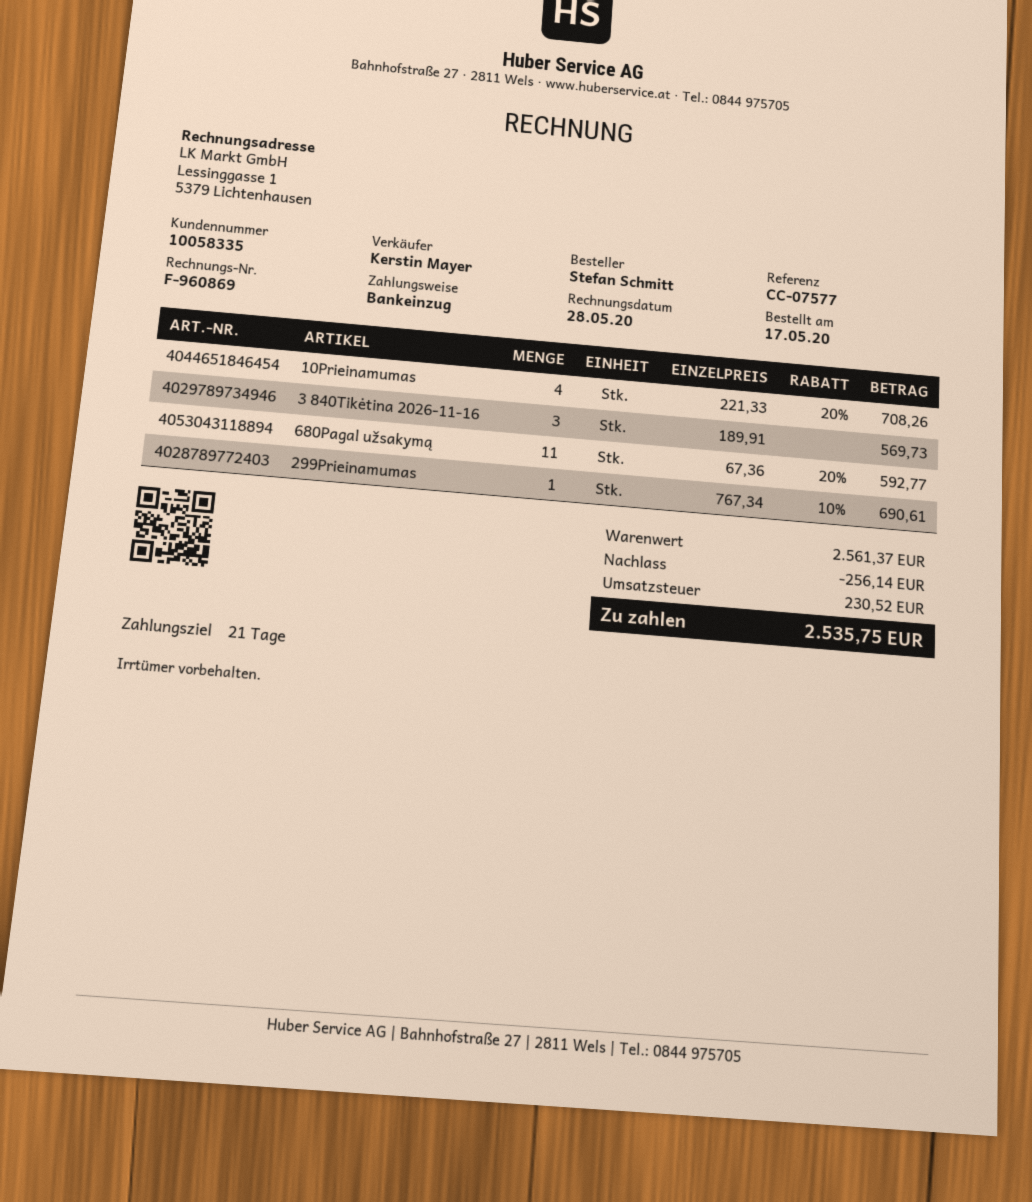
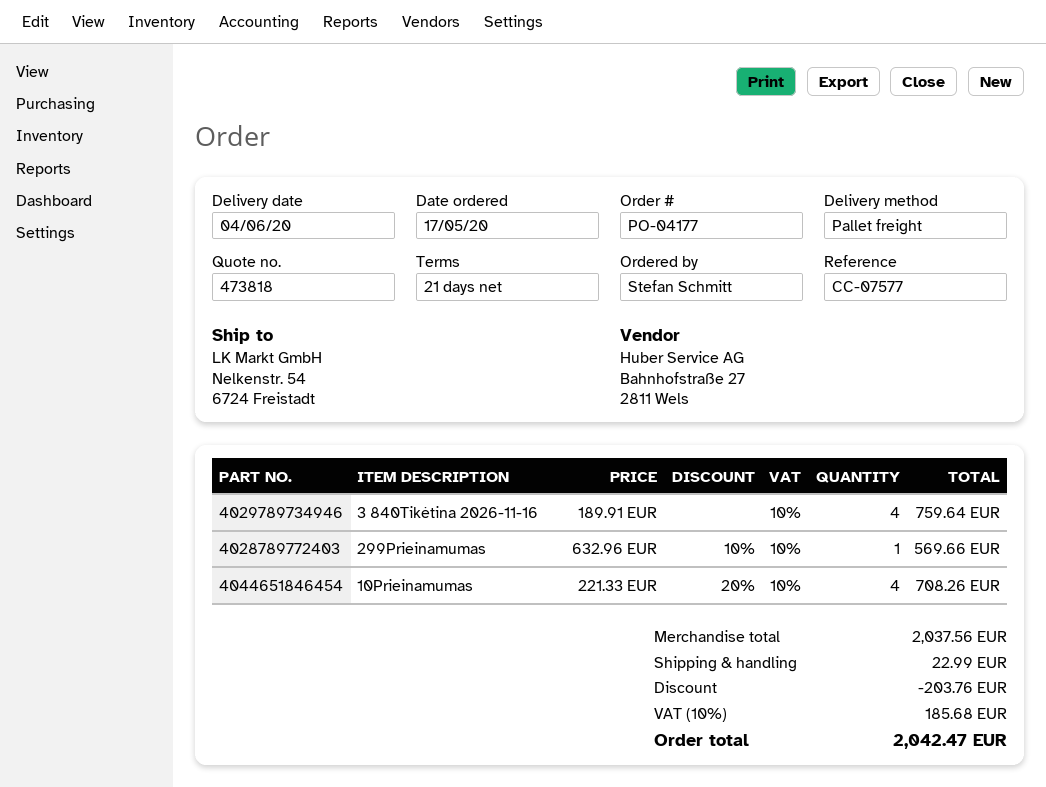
3 840Tikėtina 2026-11-16: 3 x 189.91 = 569.73 -> 4 x 189.91 = 759.64
680Pagal užsakymą: 11 x 67.36 - 20% = 592.77 -> none
299Prieinamumas: 1 x 767.34 - 10% = 690.61 -> 1 x 632.96 - 10% = 569.66
subtotal: 2561.37 -> 2037.56
discount: 256.14 -> 203.76
shipping: none -> 22.99
tax: 230.52 -> 185.68
total: 2535.75 -> 2042.47

